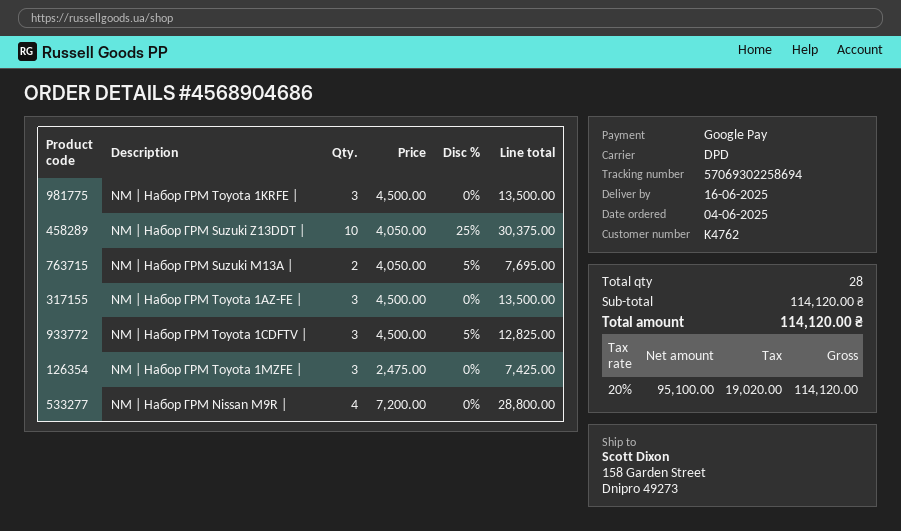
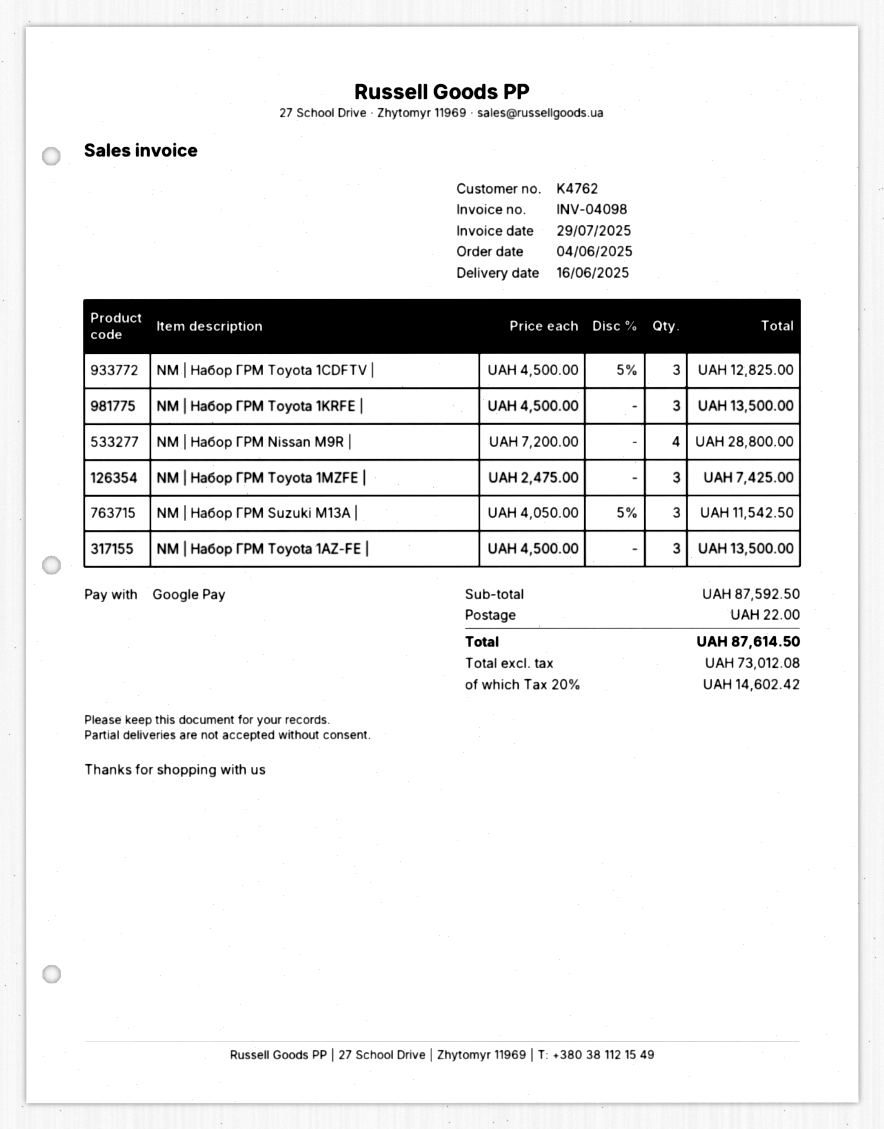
NM | Набор ГРМ Suzuki Z13DDT |: 10 x 4050.00 - 25% = 30375.00 -> none
NM | Набор ГРМ Suzuki M13A |: 2 x 4050.00 - 5% = 7695.00 -> 3 x 4050.00 - 5% = 11542.50
subtotal: 114120.00 -> 87592.50
shipping: none -> 22.00
net: 95100.00 -> 73012.08
tax: 20% = 19020.00 -> 20% = 14602.42
total: 114120.00 -> 87614.50

